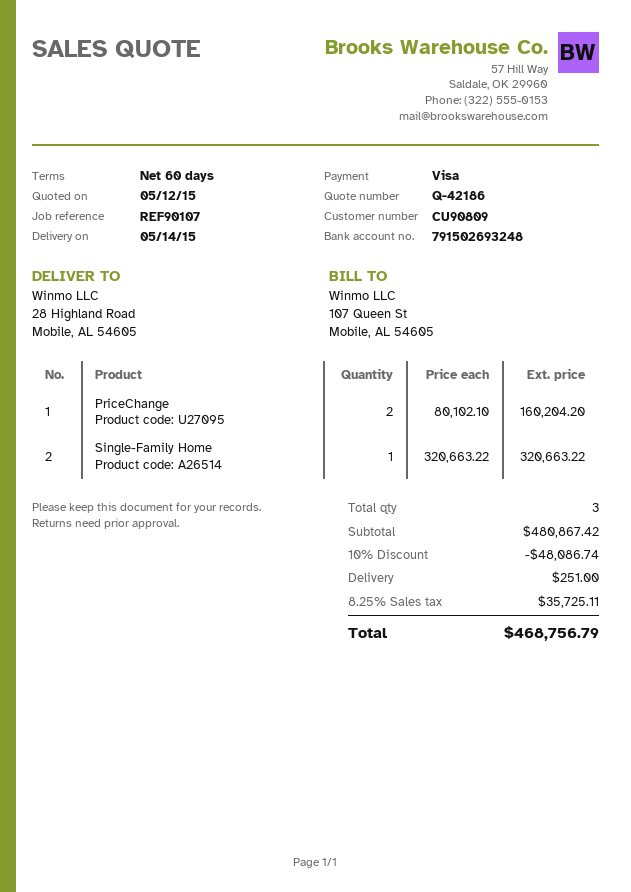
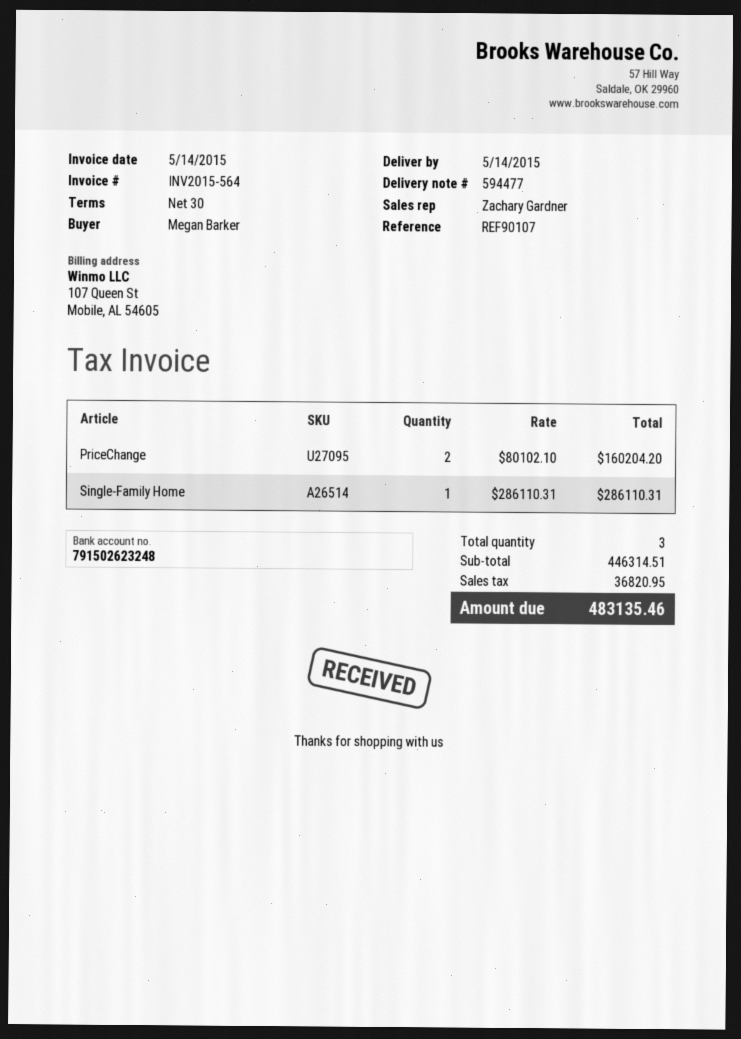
payment terms: 60 days -> 30 days
bank account: 791502693248 -> 791502623248
Single-Family Home: 1 x 320663.22 = 320663.22 -> 1 x 286110.31 = 286110.31
subtotal: 480867.42 -> 446314.51
discount: 10% = 48086.74 -> none
shipping: 251.00 -> none
tax: 35725.11 -> 36820.95
total: 468756.79 -> 483135.46

